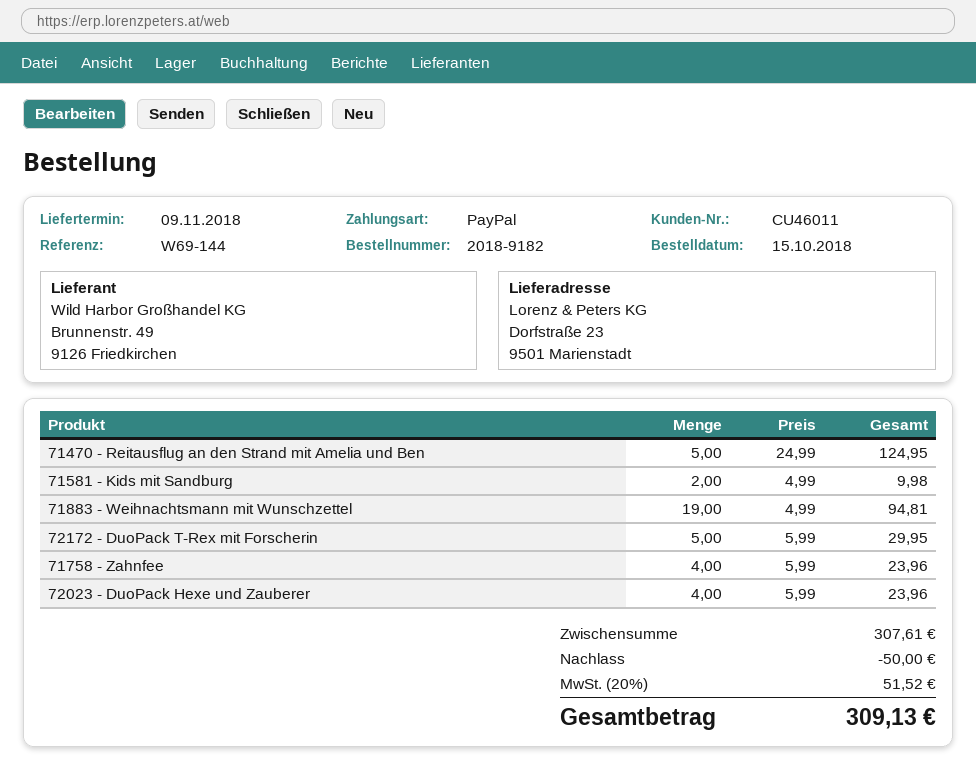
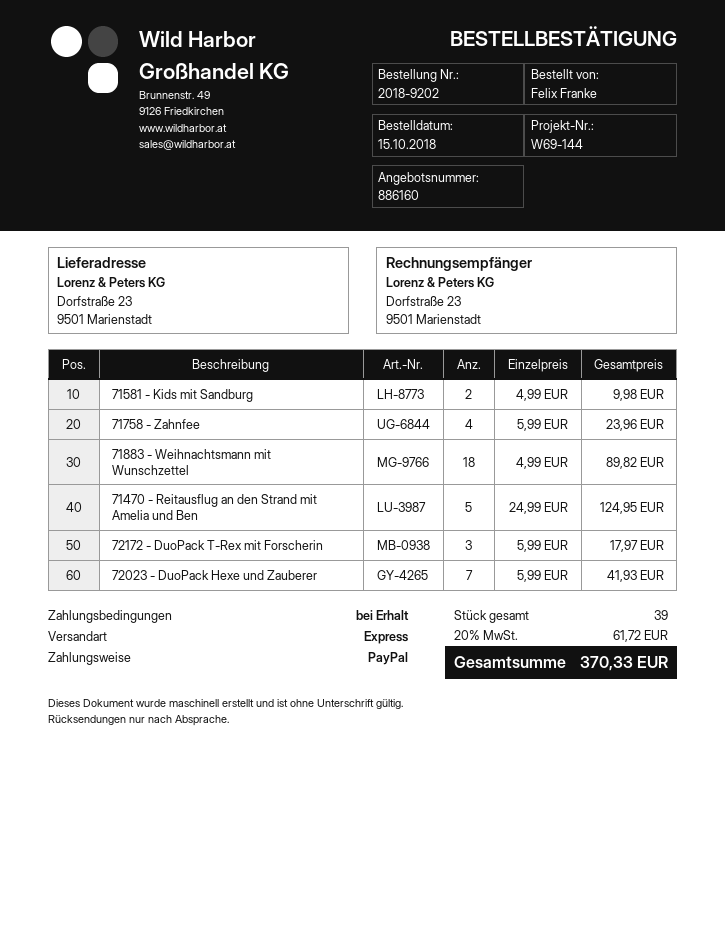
order number: 2018-9182 -> 2018-9202
71883 - Weihnachtsmann mit Wunschzettel: 19 x 4.99 = 94.81 -> 18 x 4.99 = 89.82
72172 - DuoPack T-Rex mit Forscherin: 5 x 5.99 = 29.95 -> 3 x 5.99 = 17.97
72023 - DuoPack Hexe und Zauberer: 4 x 5.99 = 23.96 -> 7 x 5.99 = 41.93
discount: 50.00 -> none
tax: 20% = 51.52 -> 20% = 61.72
total: 309.13 -> 370.33

